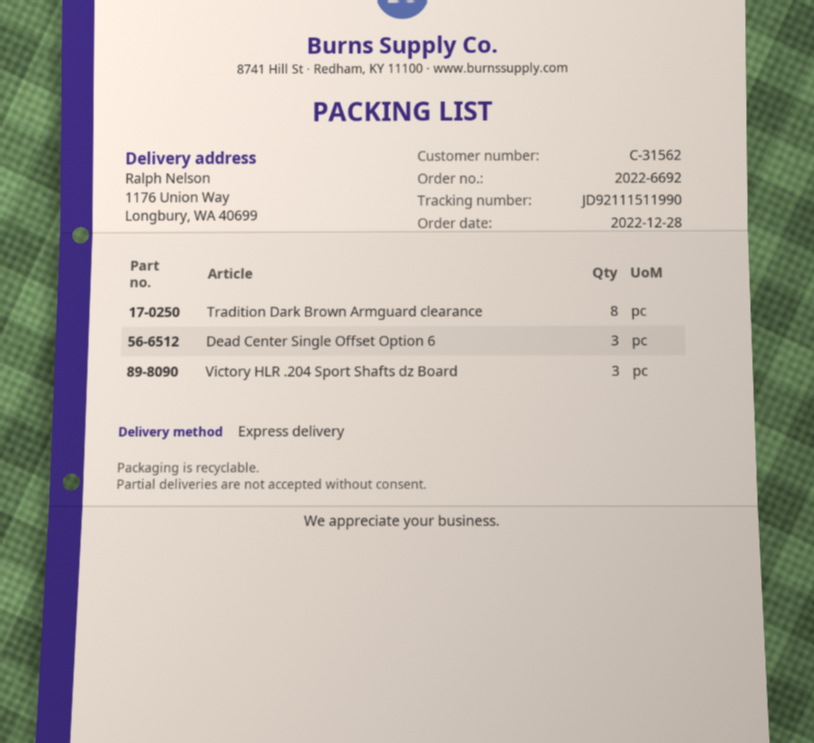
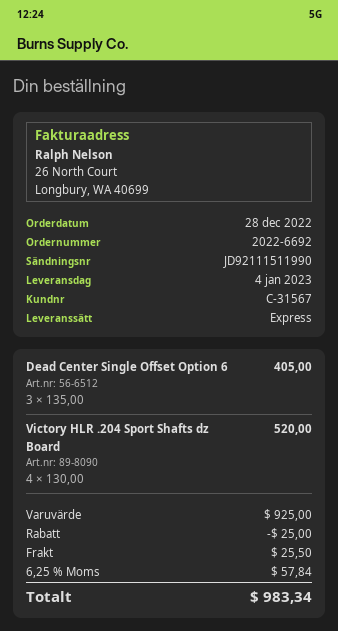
customer number: C-31562 -> C-31567
Tradition Dark Brown Armguard clearance: 8 -> none
Victory HLR .204 Sport Shafts dz Board: 3 -> 4

